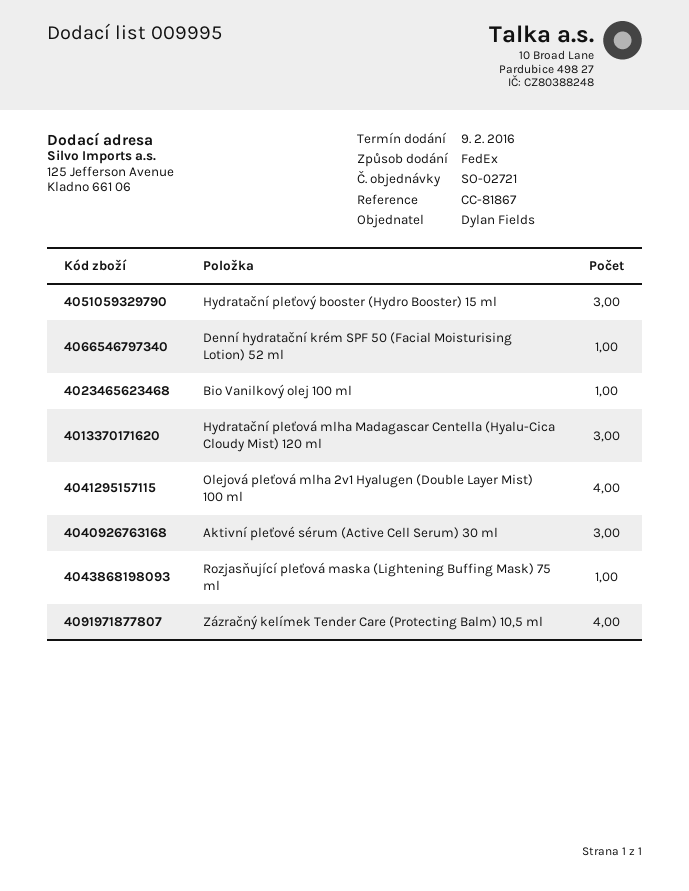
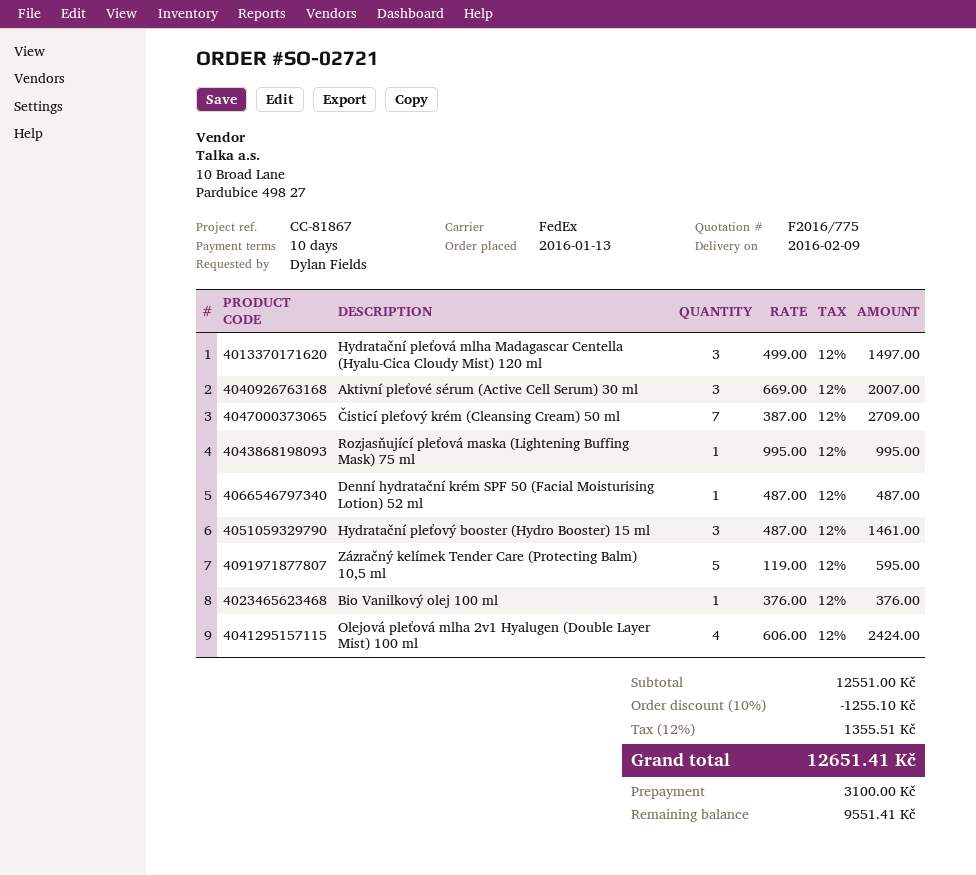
Zázračný kelímek Tender Care (Protecting Balm) 10,5 ml: 4 -> 5
Čisticí pleťový krém (Cleansing Cream) 50 ml: none -> 7

